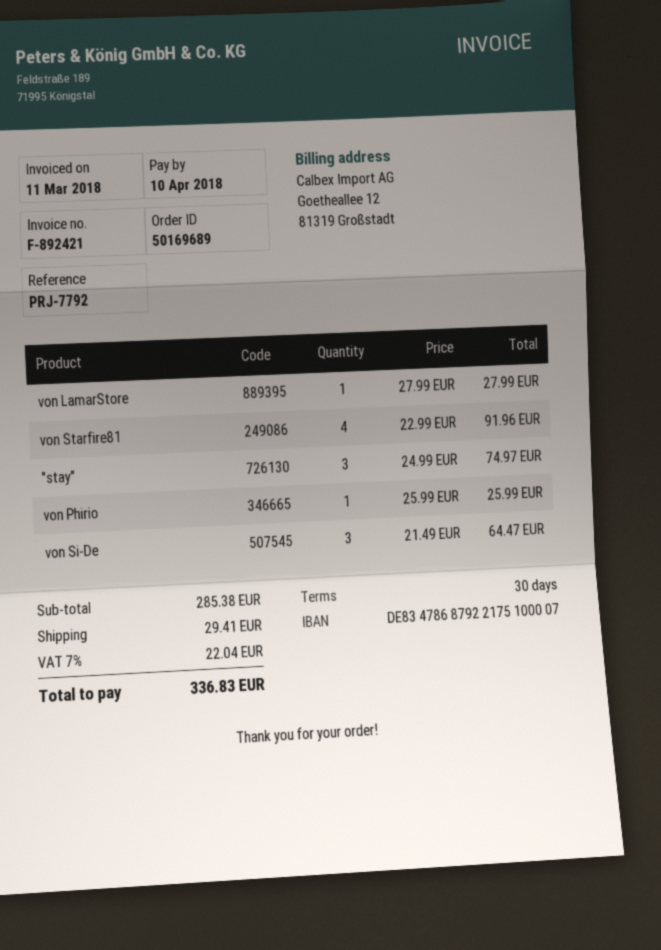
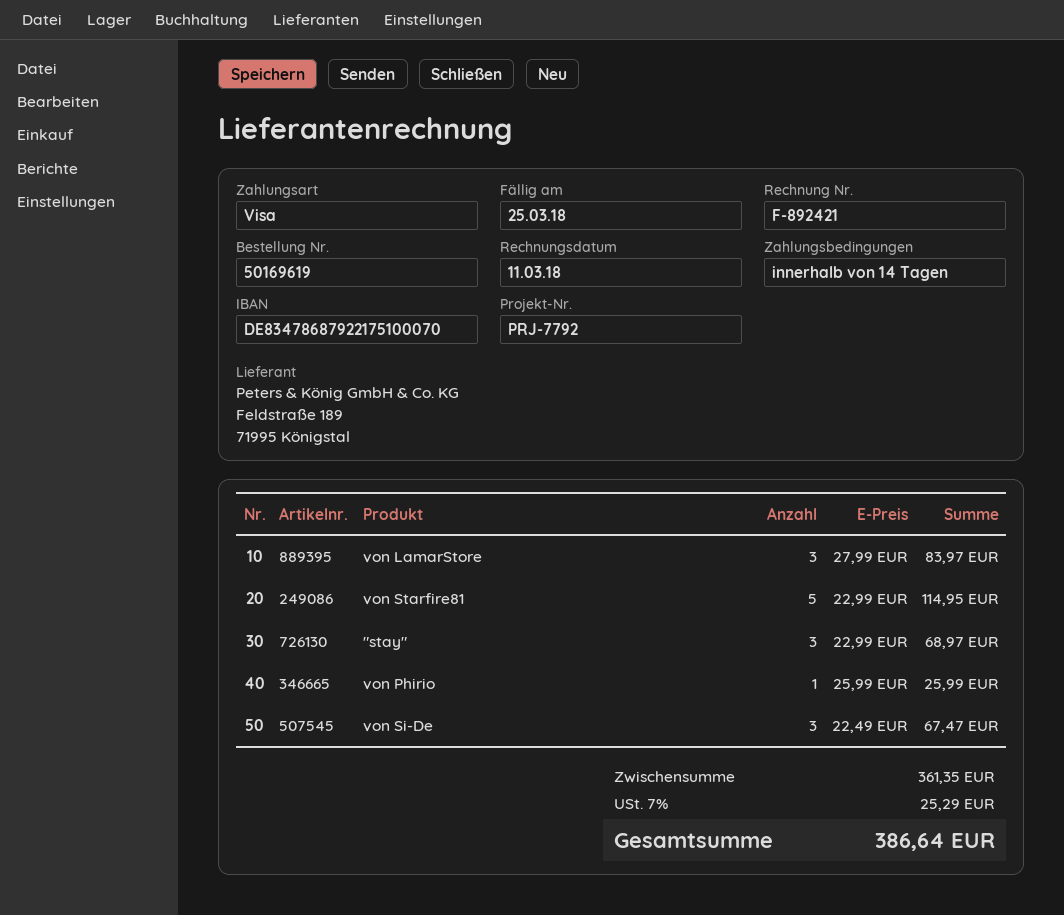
order number: 50169689 -> 50169619
payment terms: 30 days -> 14 days
due date: 2018-04-10 -> 2018-03-25
bank account: DE83478687922175100007 -> DE83478687922175100070
von LamarStore: 1 x 27.99 = 27.99 -> 3 x 27.99 = 83.97
von Starfire81: 4 x 22.99 = 91.96 -> 5 x 22.99 = 114.95
"stay": 3 x 24.99 = 74.97 -> 3 x 22.99 = 68.97
von Si-De: 3 x 21.49 = 64.47 -> 3 x 22.49 = 67.47
subtotal: 285.38 -> 361.35
shipping: 29.41 -> none
tax: 7% = 22.04 -> 7% = 25.29
total: 336.83 -> 386.64

